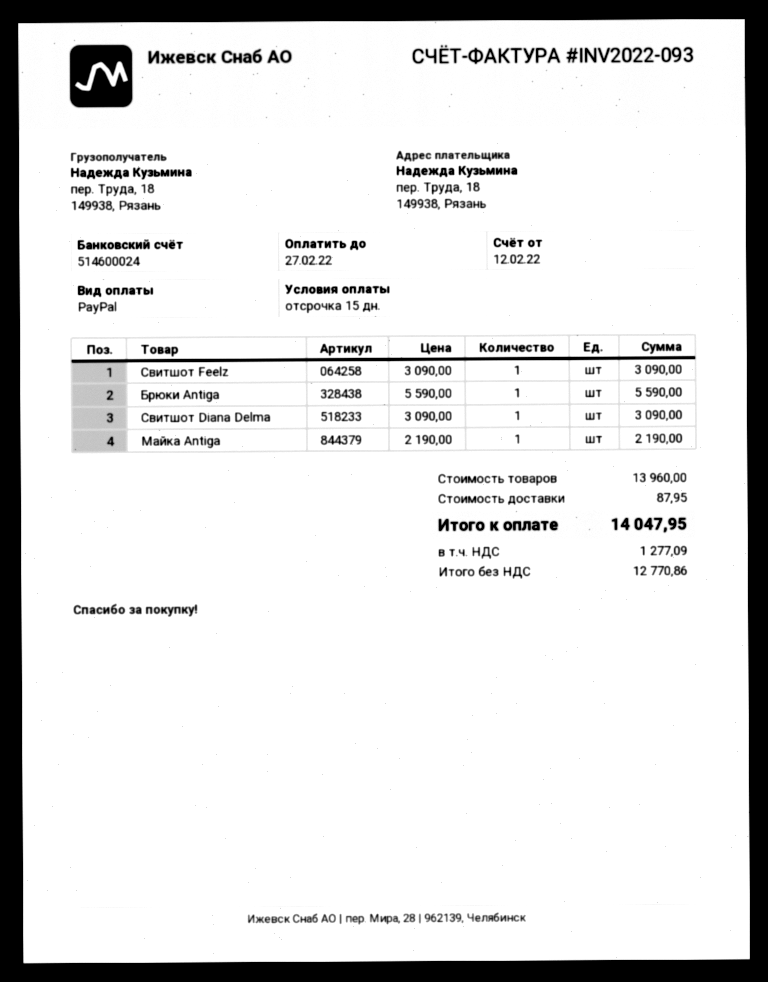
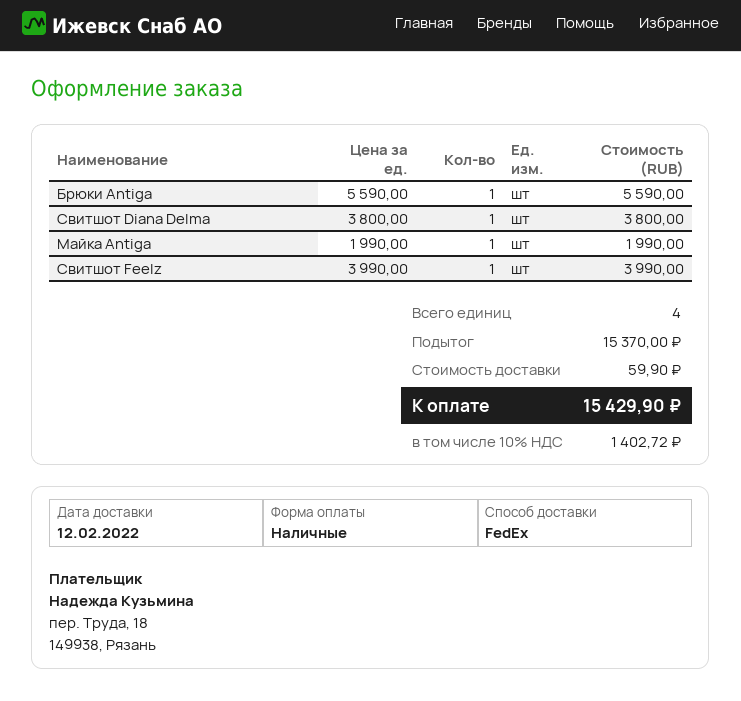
payment method: PayPal -> cash
Свитшот Feelz: 1 x 3090.00 = 3090.00 -> 1 x 3990.00 = 3990.00
Свитшот Diana Delma: 1 x 3090.00 = 3090.00 -> 1 x 3800.00 = 3800.00
Майка Antiga: 1 x 2190.00 = 2190.00 -> 1 x 1990.00 = 1990.00
subtotal: 13960.00 -> 15370.00
shipping: 87.95 -> 59.90
tax: 1277.09 -> 1402.72
total: 14047.95 -> 15429.90

